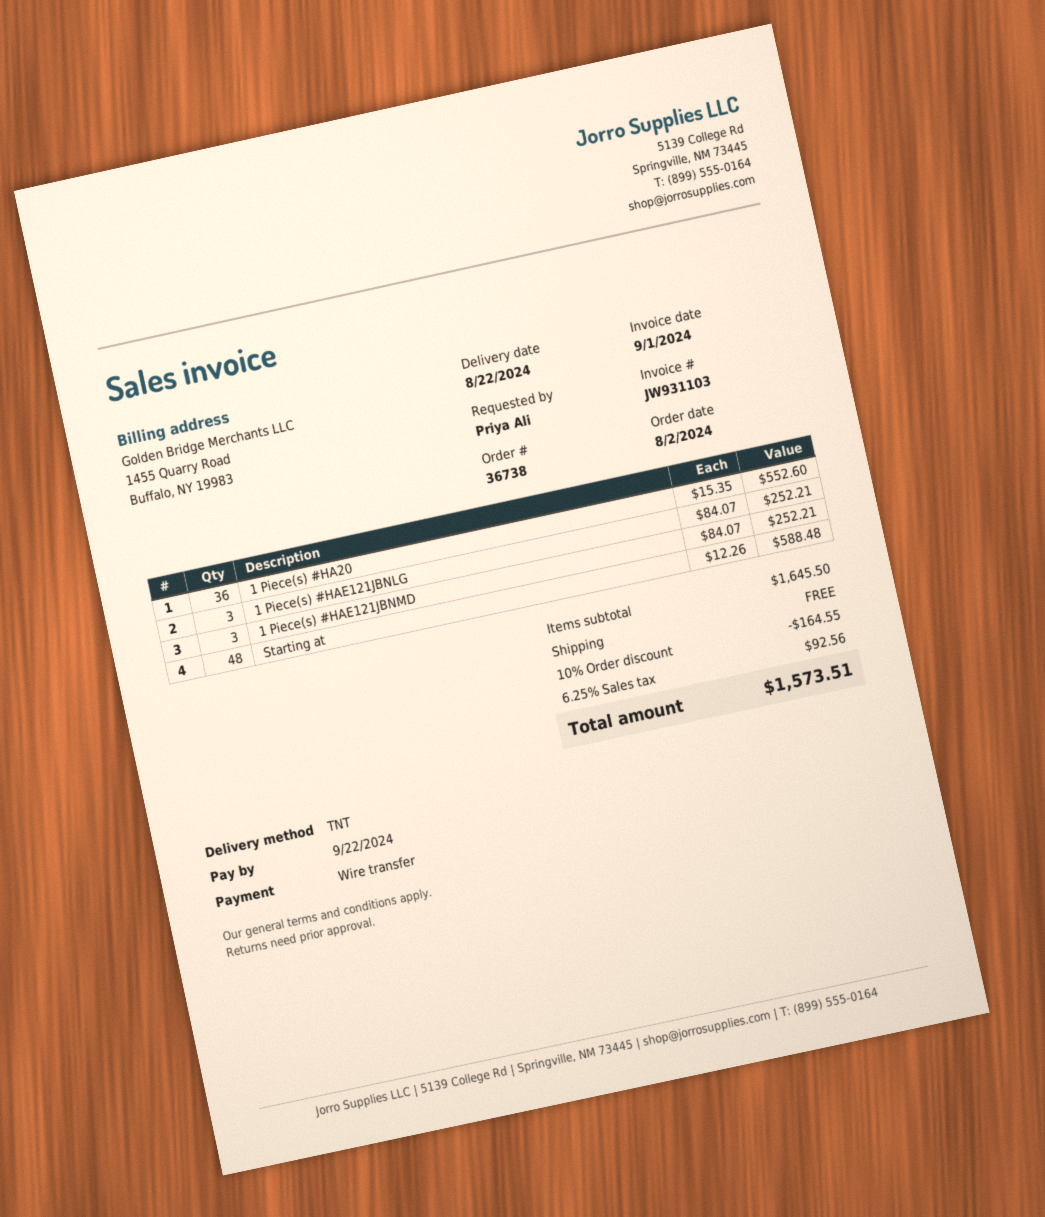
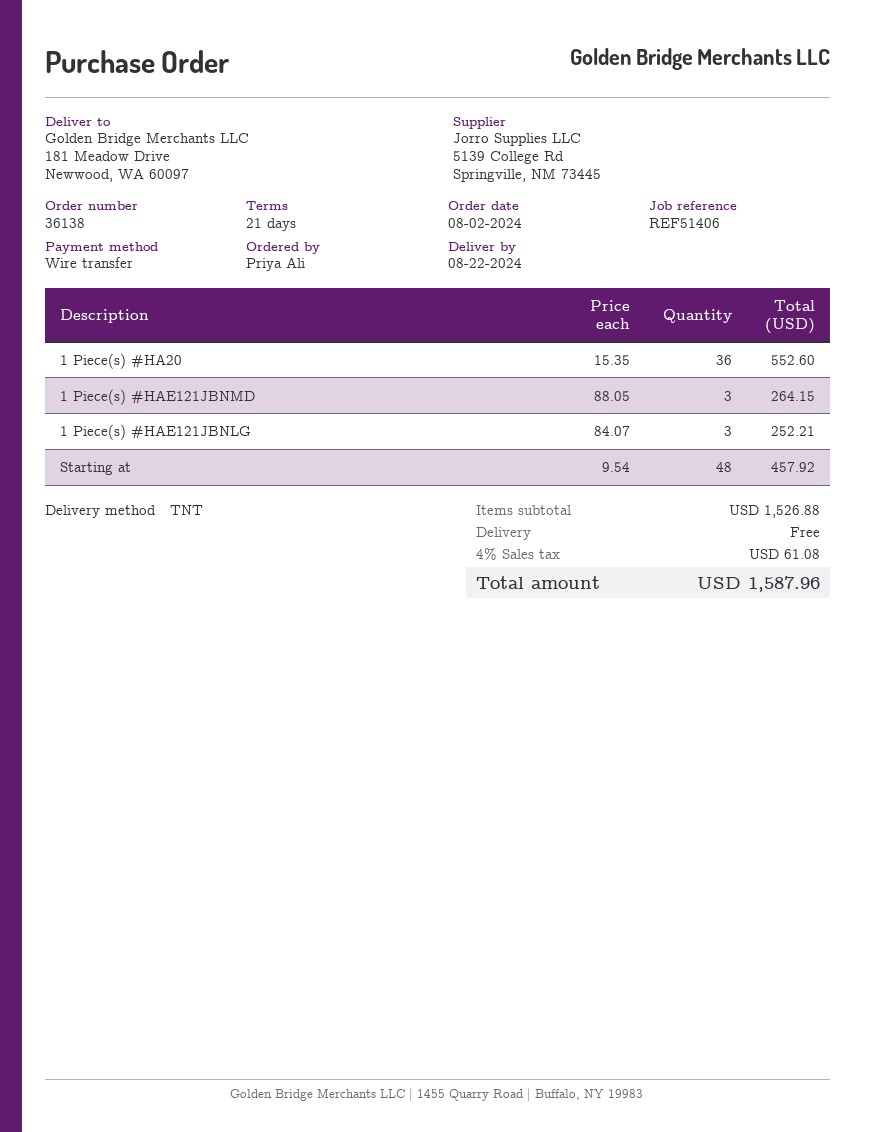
order number: 36738 -> 36138
1 Piece(s) #HAE121JBNMD: 3 x 84.07 = 252.21 -> 3 x 88.05 = 264.15
Starting at: 48 x 12.26 = 588.48 -> 48 x 9.54 = 457.92
subtotal: 1645.50 -> 1526.88
discount: 10% = 164.55 -> none
tax: 6.25% = 92.56 -> 4% = 61.08
total: 1573.51 -> 1587.96

